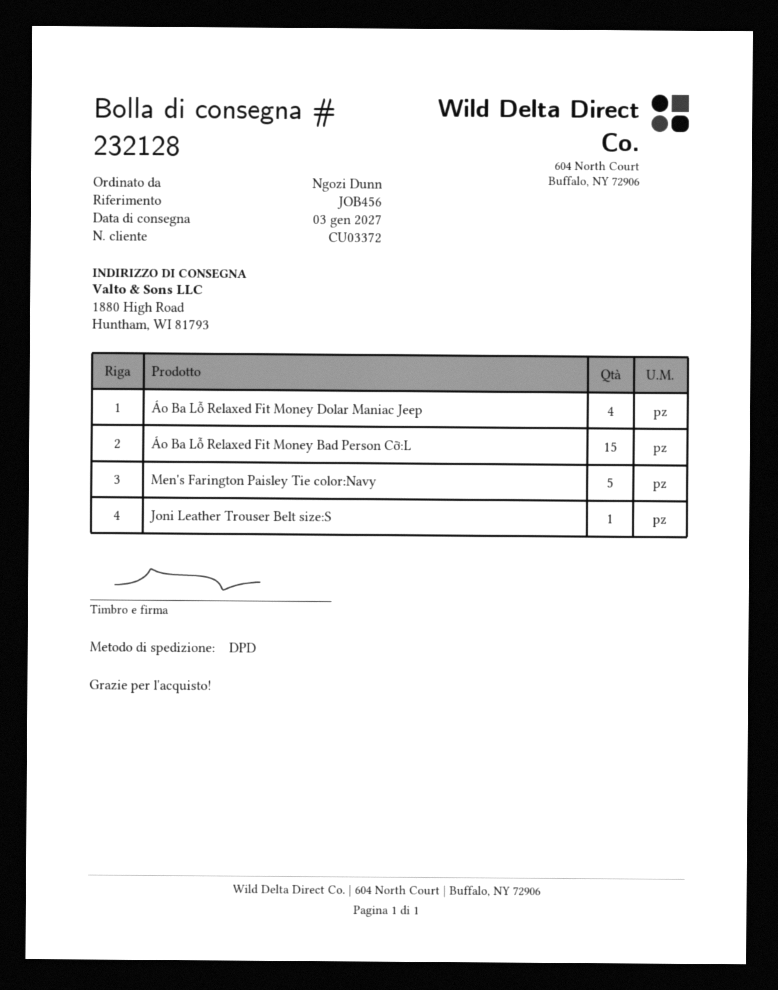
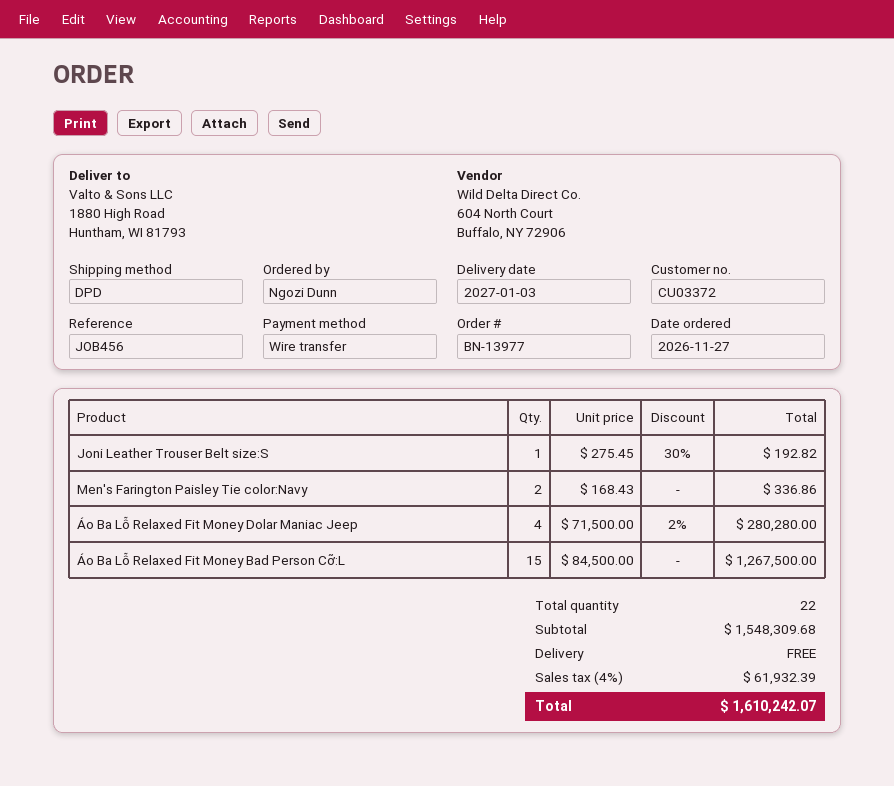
Men's Farington Paisley Tie color:Navy: 5 -> 2

